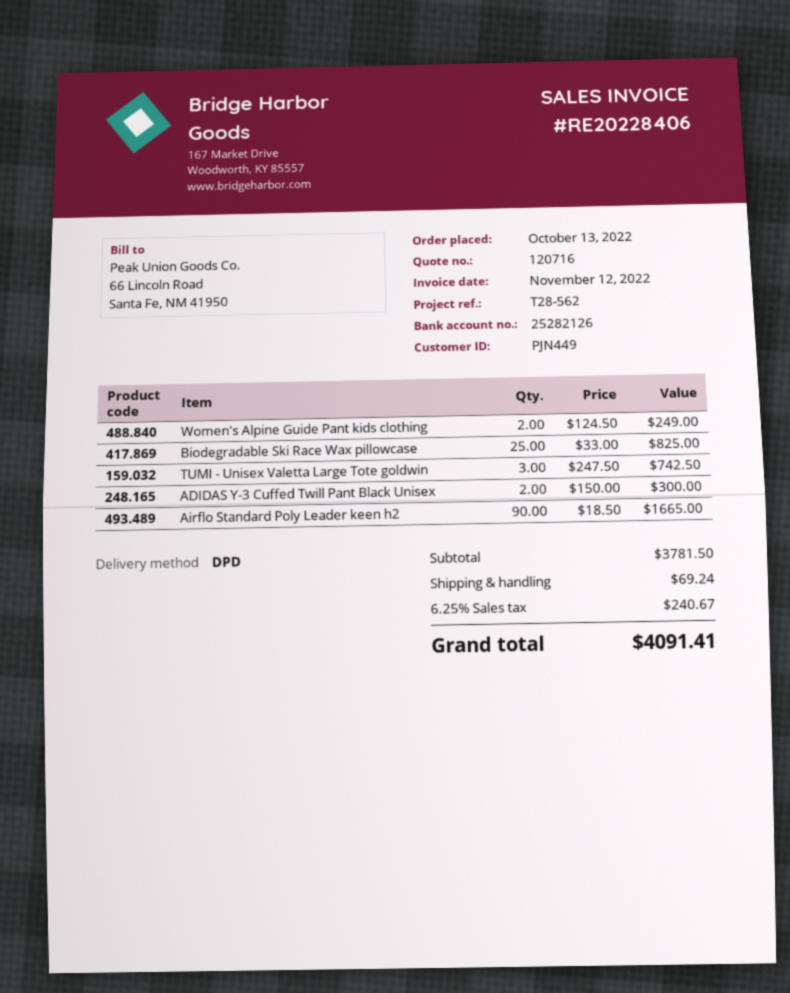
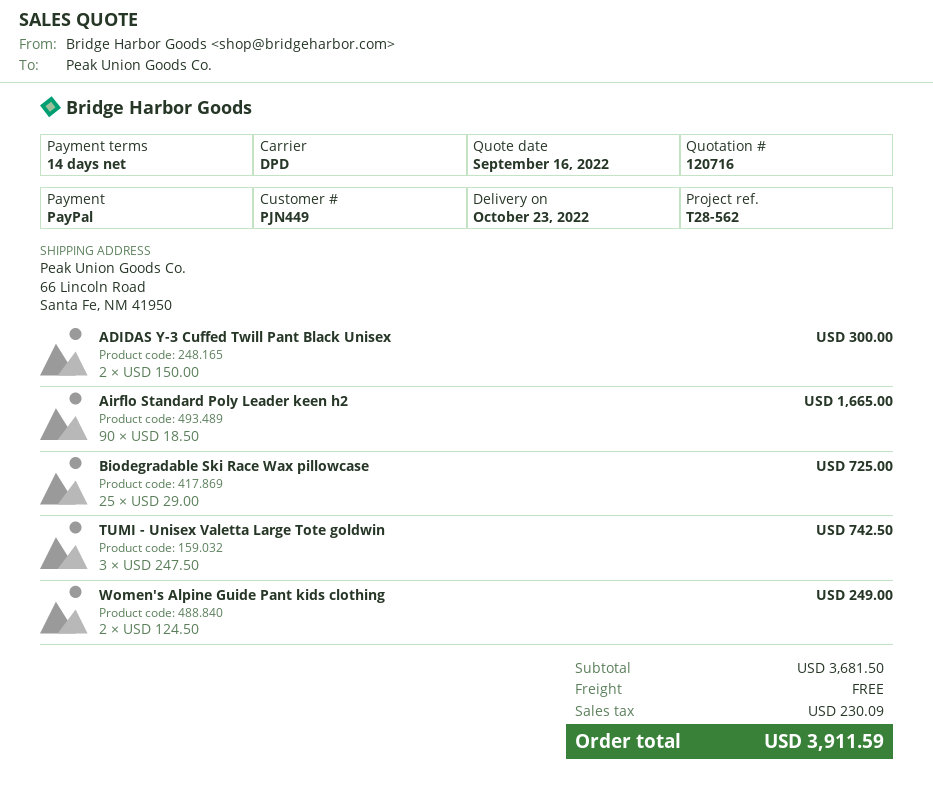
Biodegradable Ski Race Wax pillowcase: 25 x 33.00 = 825.00 -> 25 x 29.00 = 725.00
subtotal: 3781.50 -> 3681.50
shipping: 69.24 -> 0.00
tax: 240.67 -> 230.09
total: 4091.41 -> 3911.59

